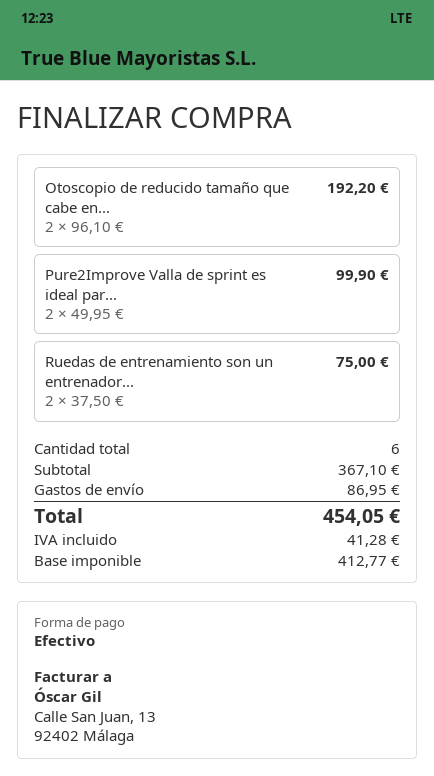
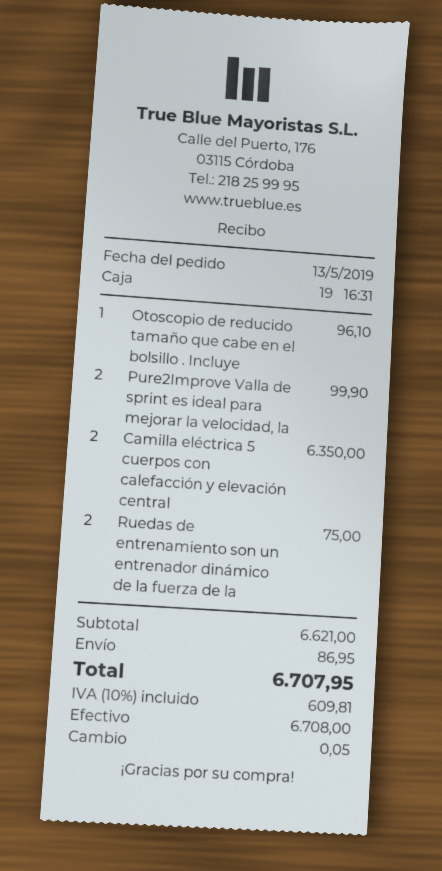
Otoscopio de reducido tamaño que cabe en...: 2 for 192.20 -> 1 for 96.10
Camilla eléctrica 5 cuerpos con calefacción y elevación central: none -> 2 for 6350.00
subtotal: 367.10 -> 6621.00
tax: 41.28 -> 609.81
total: 454.05 -> 6707.95

